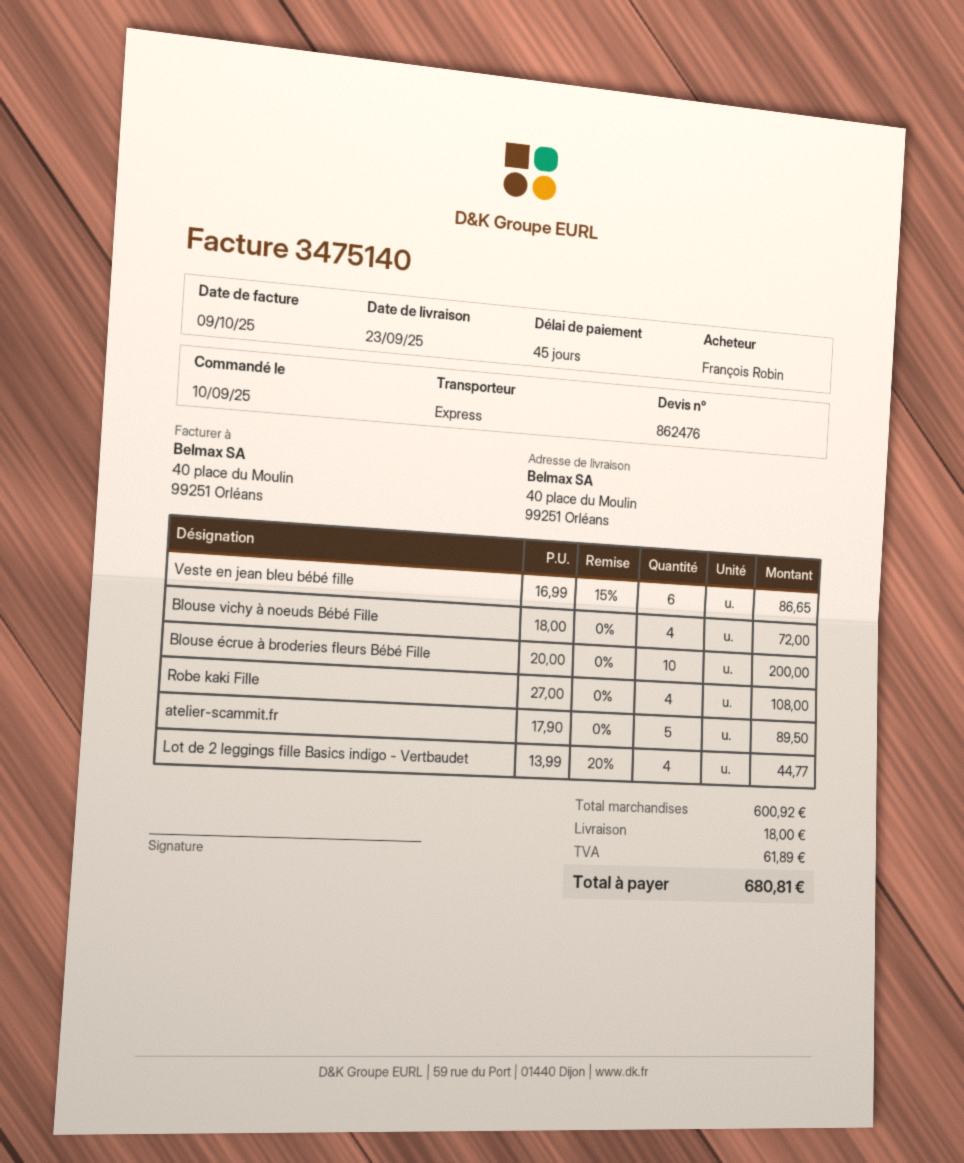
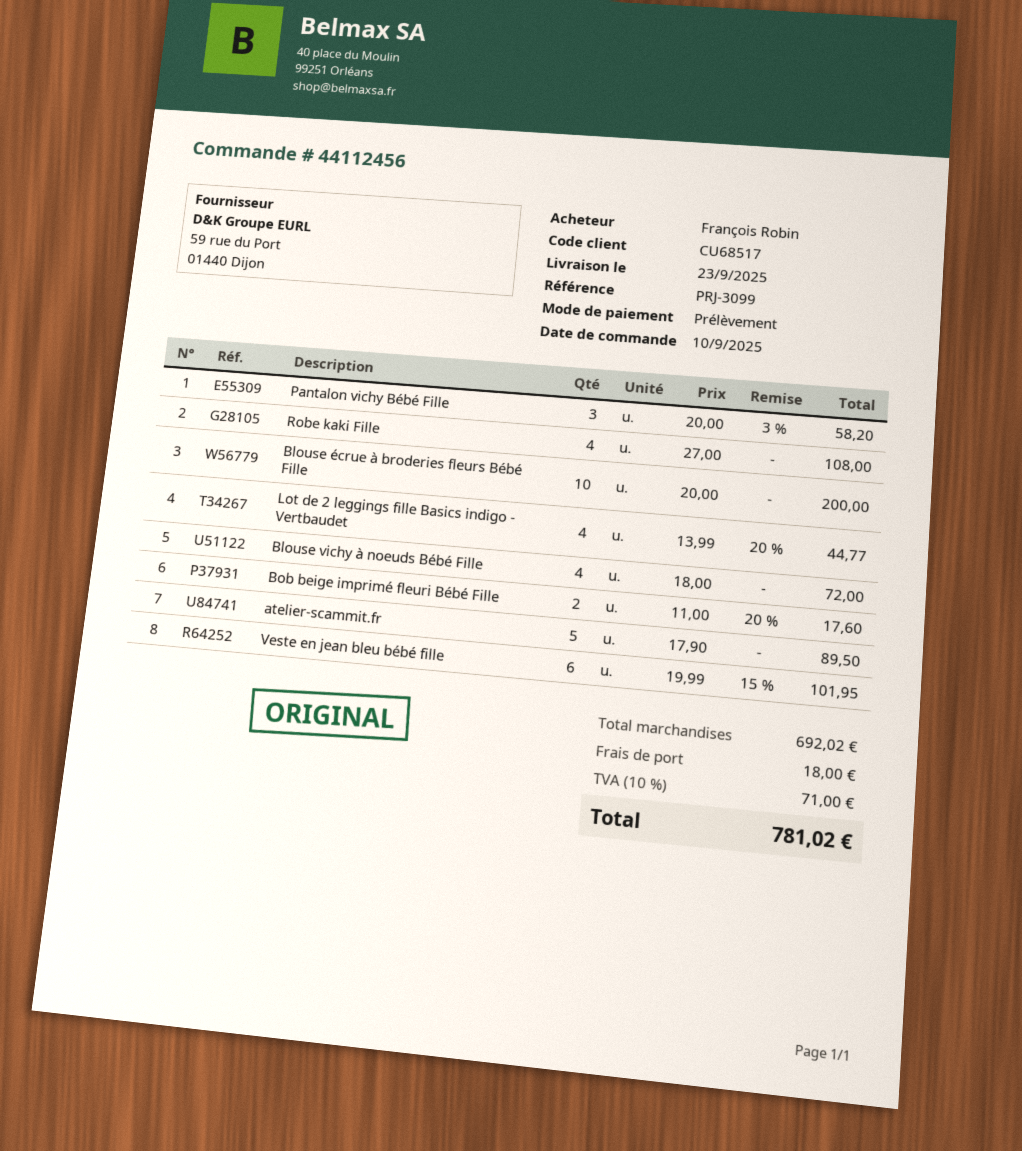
Veste en jean bleu bébé fille: 6 x 16.99 - 15% = 86.65 -> 6 x 19.99 - 15% = 101.95
Pantalon vichy Bébé Fille: none -> 3 x 20.00 - 3% = 58.20
Bob beige imprimé fleuri Bébé Fille: none -> 2 x 11.00 - 20% = 17.60
subtotal: 600.92 -> 692.02
tax: 61.89 -> 71.00
total: 680.81 -> 781.02

